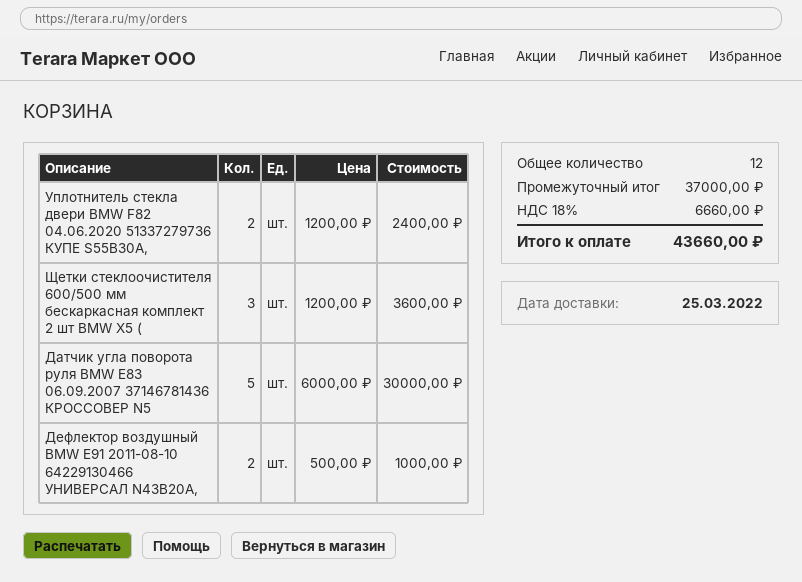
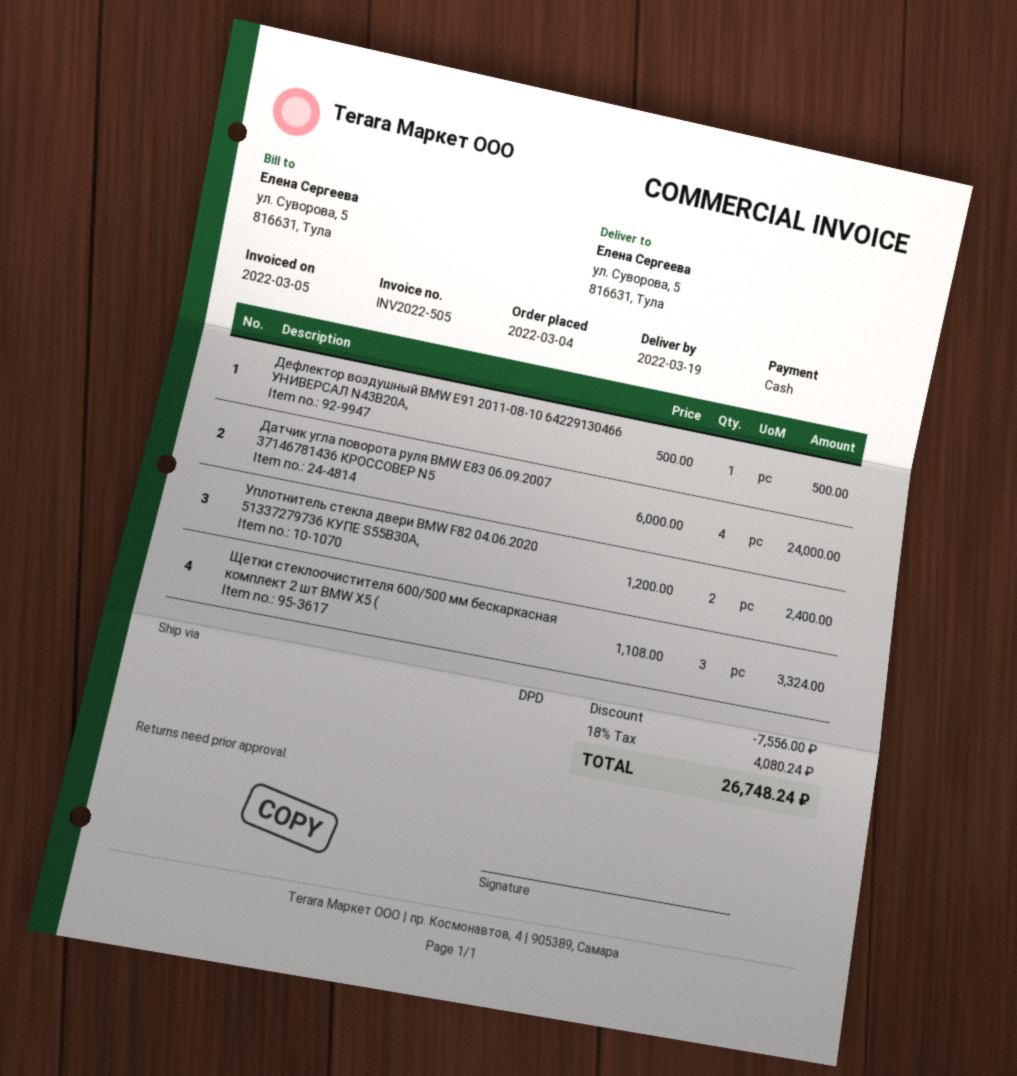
delivery date: 2022-03-25 -> 2022-03-19
Щетки стеклоочистителя 600/500 мм бескаркасная комплект 2 шт BMW X5 (: 3 x 1200.00 = 3600.00 -> 3 x 1108.00 = 3324.00
Датчик угла поворота руля BMW E83 06.09.2007 37146781436 КРОССОВЕР N5: 5 x 6000.00 = 30000.00 -> 4 x 6000.00 = 24000.00
Дефлектор воздушный BMW E91 2011-08-10 64229130466 УНИВЕРСАЛ N43B20A,: 2 x 500.00 = 1000.00 -> 1 x 500.00 = 500.00
discount: none -> 7556.00
tax: 18% = 6660.00 -> 18% = 4080.24
total: 43660.00 -> 26748.24

